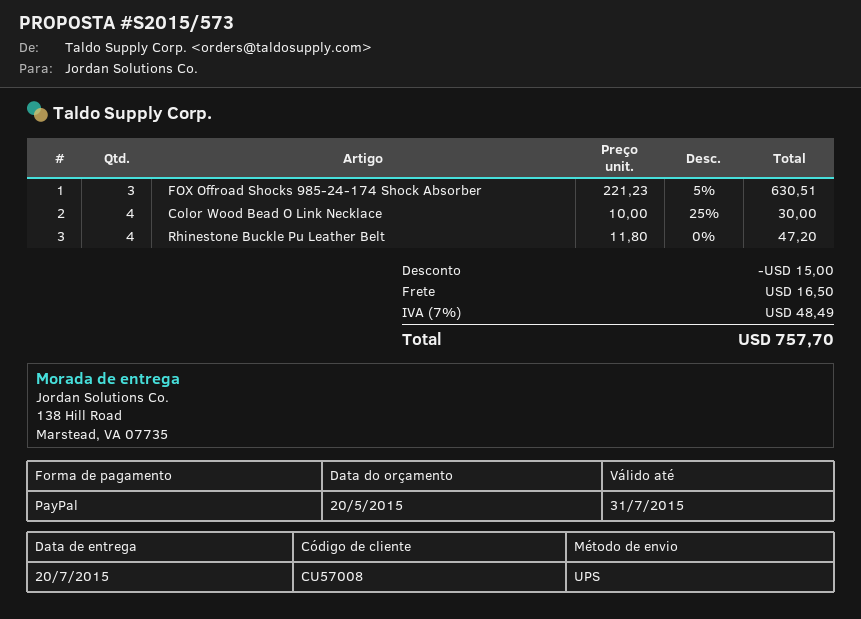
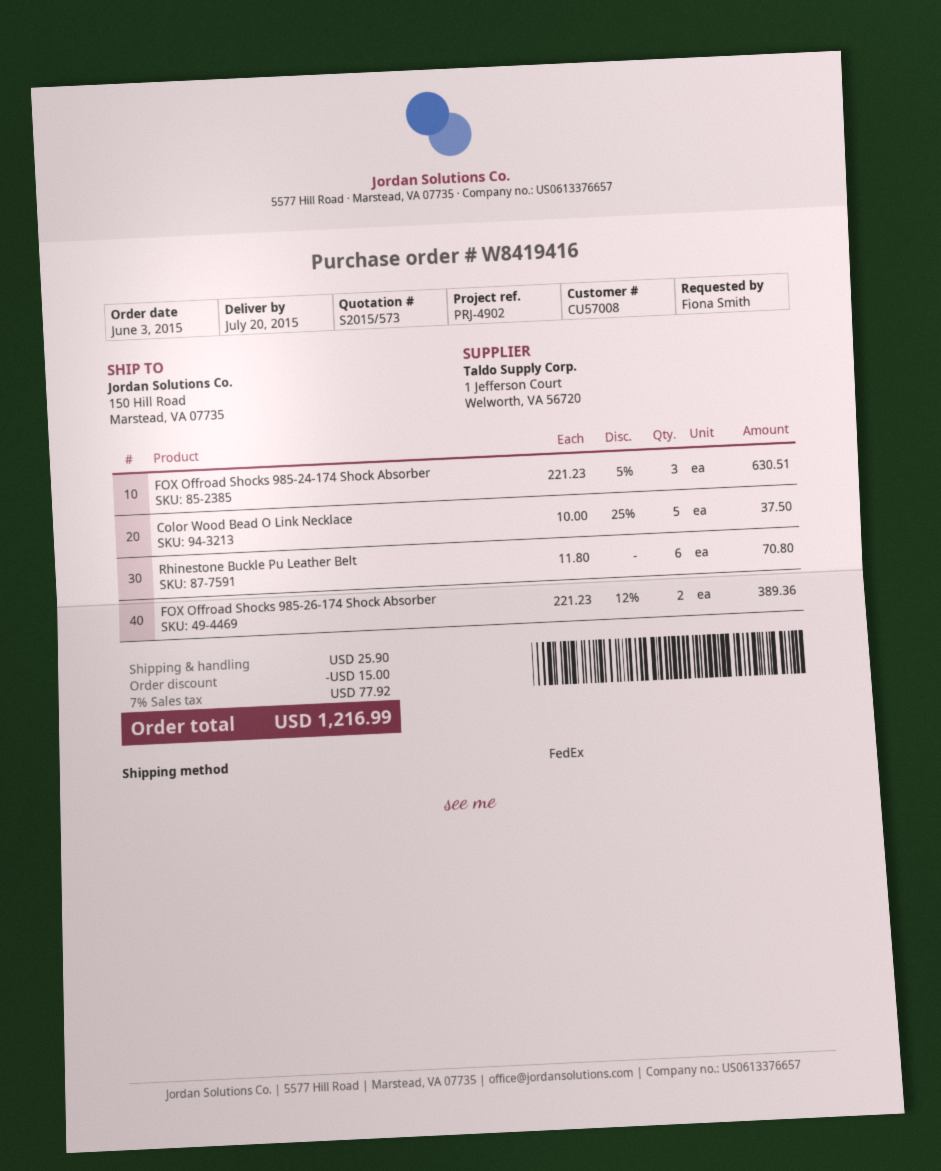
shipping method: UPS -> FedEx
ship to: 138 Hill Road, Marstead, VA 07735 -> 150 Hill Road, Marstead, VA 07735
Color Wood Bead O Link Necklace: 4 x 10.00 - 25% = 30.00 -> 5 x 10.00 - 25% = 37.50
Rhinestone Buckle Pu Leather Belt: 4 x 11.80 = 47.20 -> 6 x 11.80 = 70.80
FOX Offroad Shocks 985-26-174 Shock Absorber: none -> 2 x 221.23 - 12% = 389.36
shipping: 16.50 -> 25.90
tax: 7% = 48.49 -> 7% = 77.92
total: 757.70 -> 1216.99

